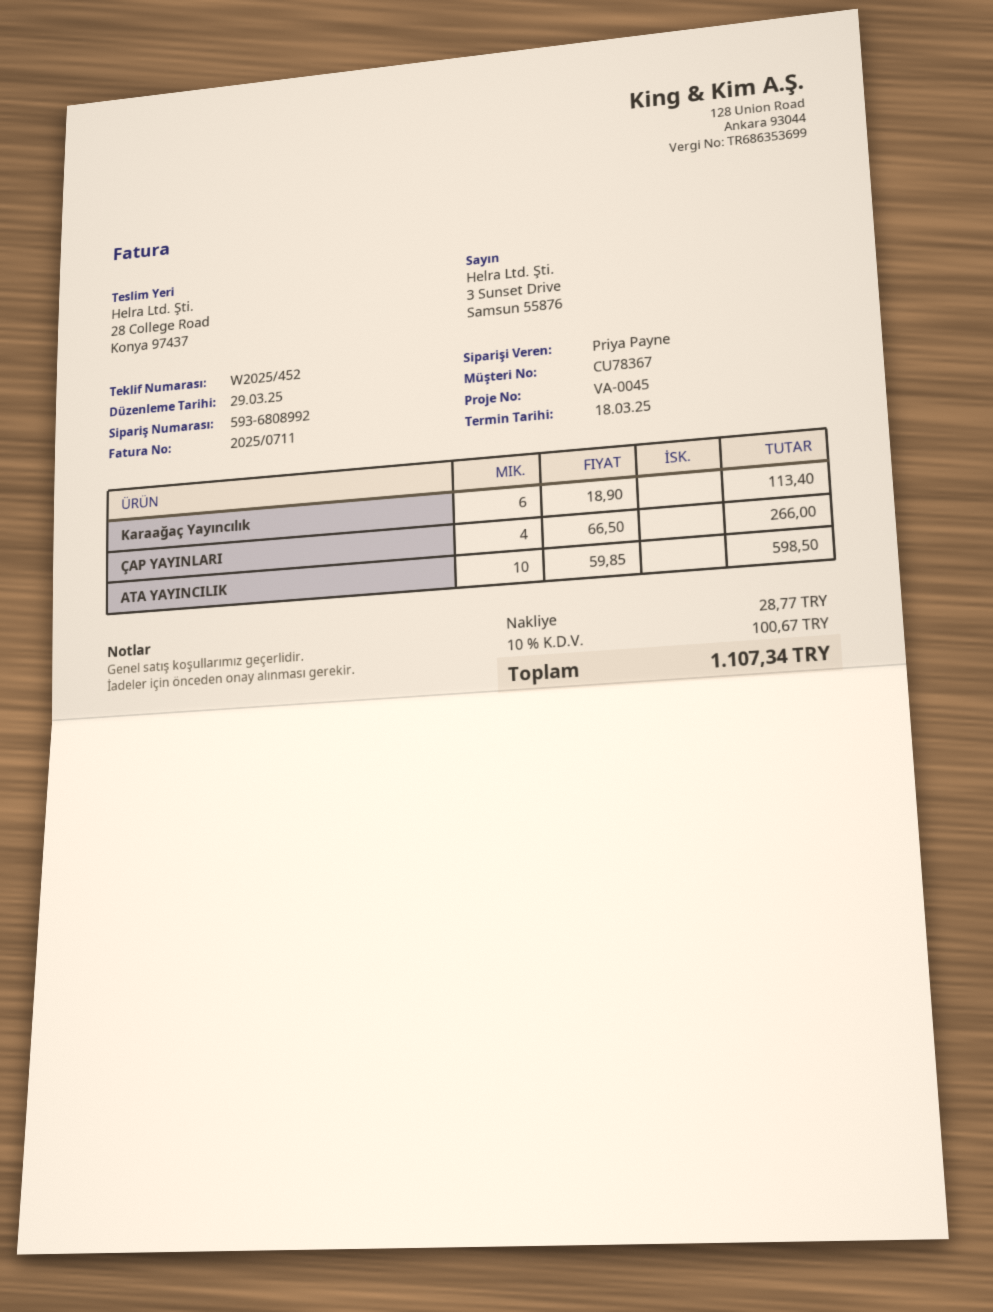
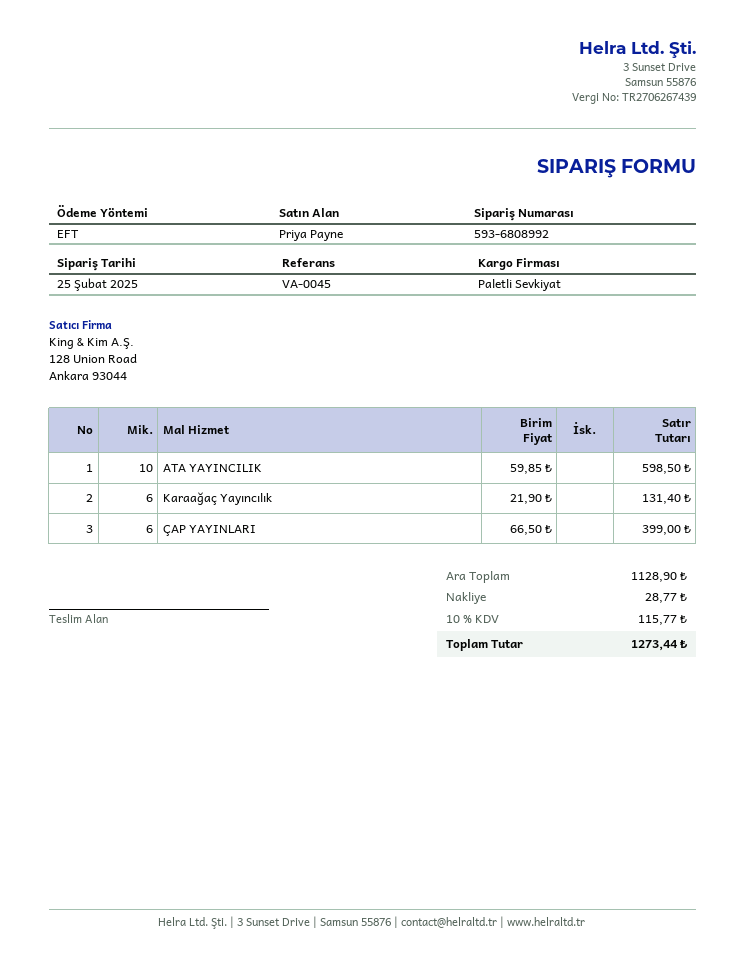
Karaağaç Yayıncılık: 6 x 18.90 = 113.40 -> 6 x 21.90 = 131.40
ÇAP YAYINLARI: 4 x 66.50 = 266.00 -> 6 x 66.50 = 399.00
tax: 10% = 100.67 -> 10% = 115.77
total: 1107.34 -> 1273.44

